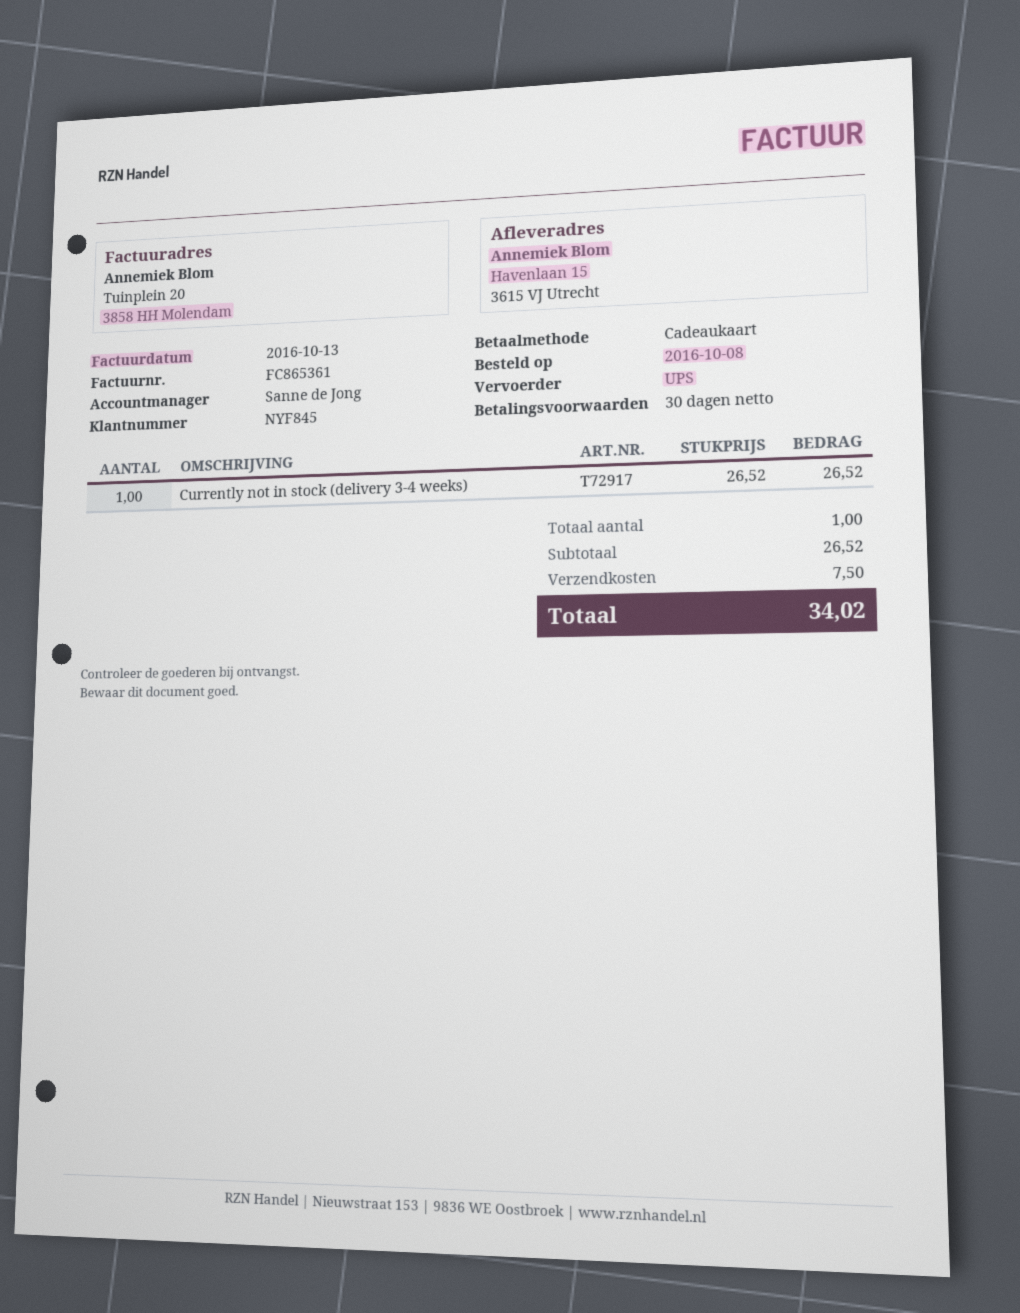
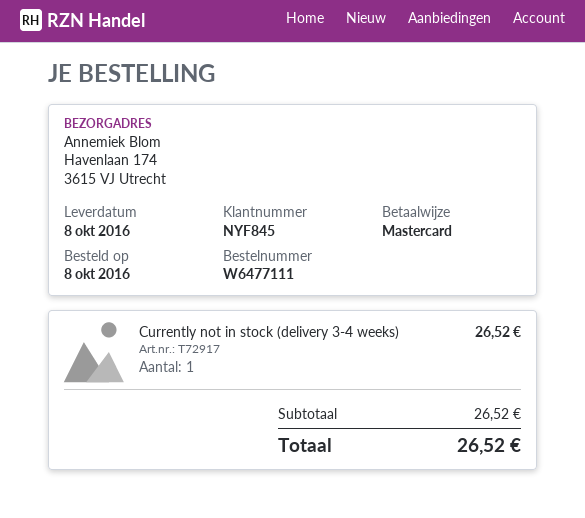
payment method: gift card -> Mastercard
ship to: Havenlaan 15, 3615 VJ Utrecht -> Havenlaan 174, 3615 VJ Utrecht
shipping: 7.50 -> none
total: 34.02 -> 26.52

